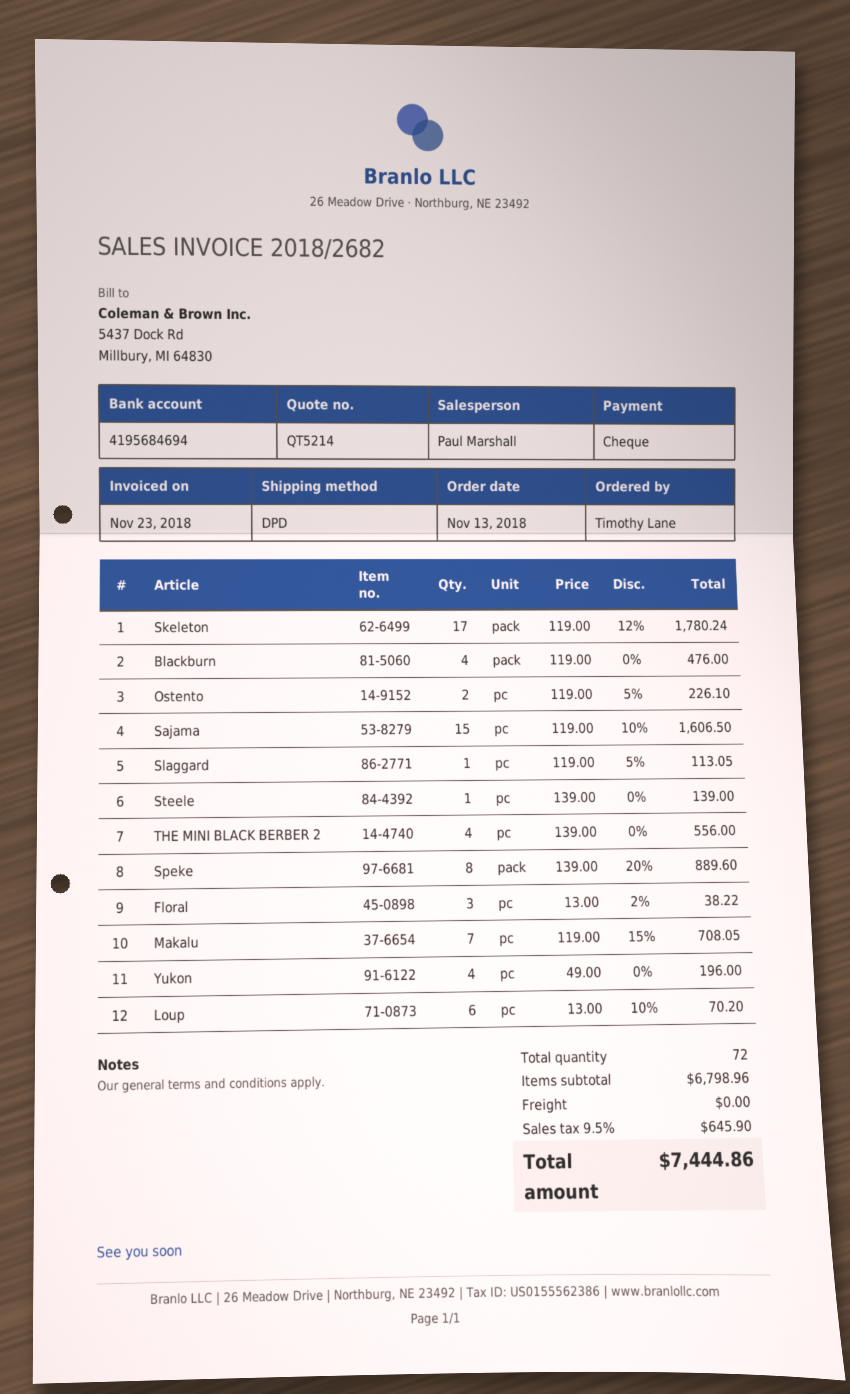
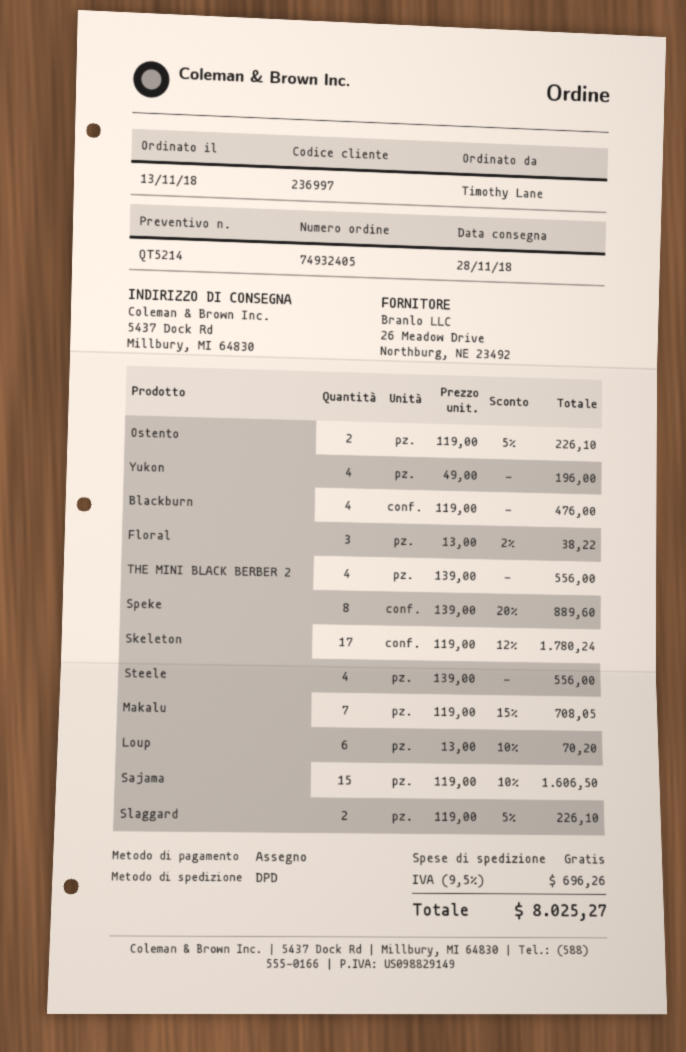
Slaggard: 1 x 119.00 - 5% = 113.05 -> 2 x 119.00 - 5% = 226.10
Steele: 1 x 139.00 = 139.00 -> 4 x 139.00 = 556.00
tax: 9.5% = 645.90 -> 9.5% = 696.26
total: 7444.86 -> 8025.27

